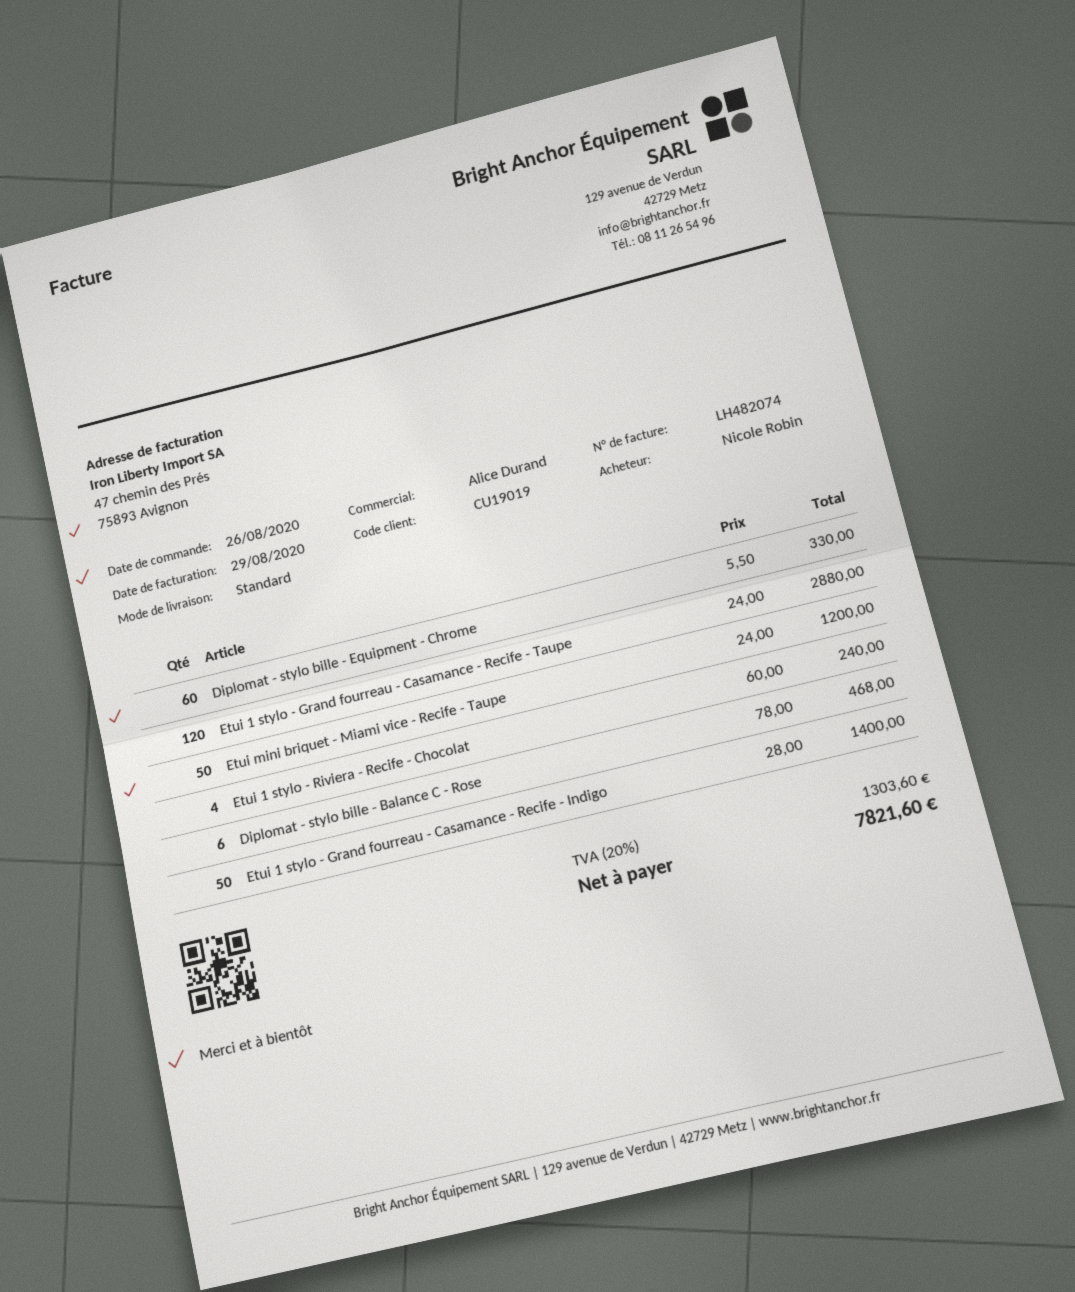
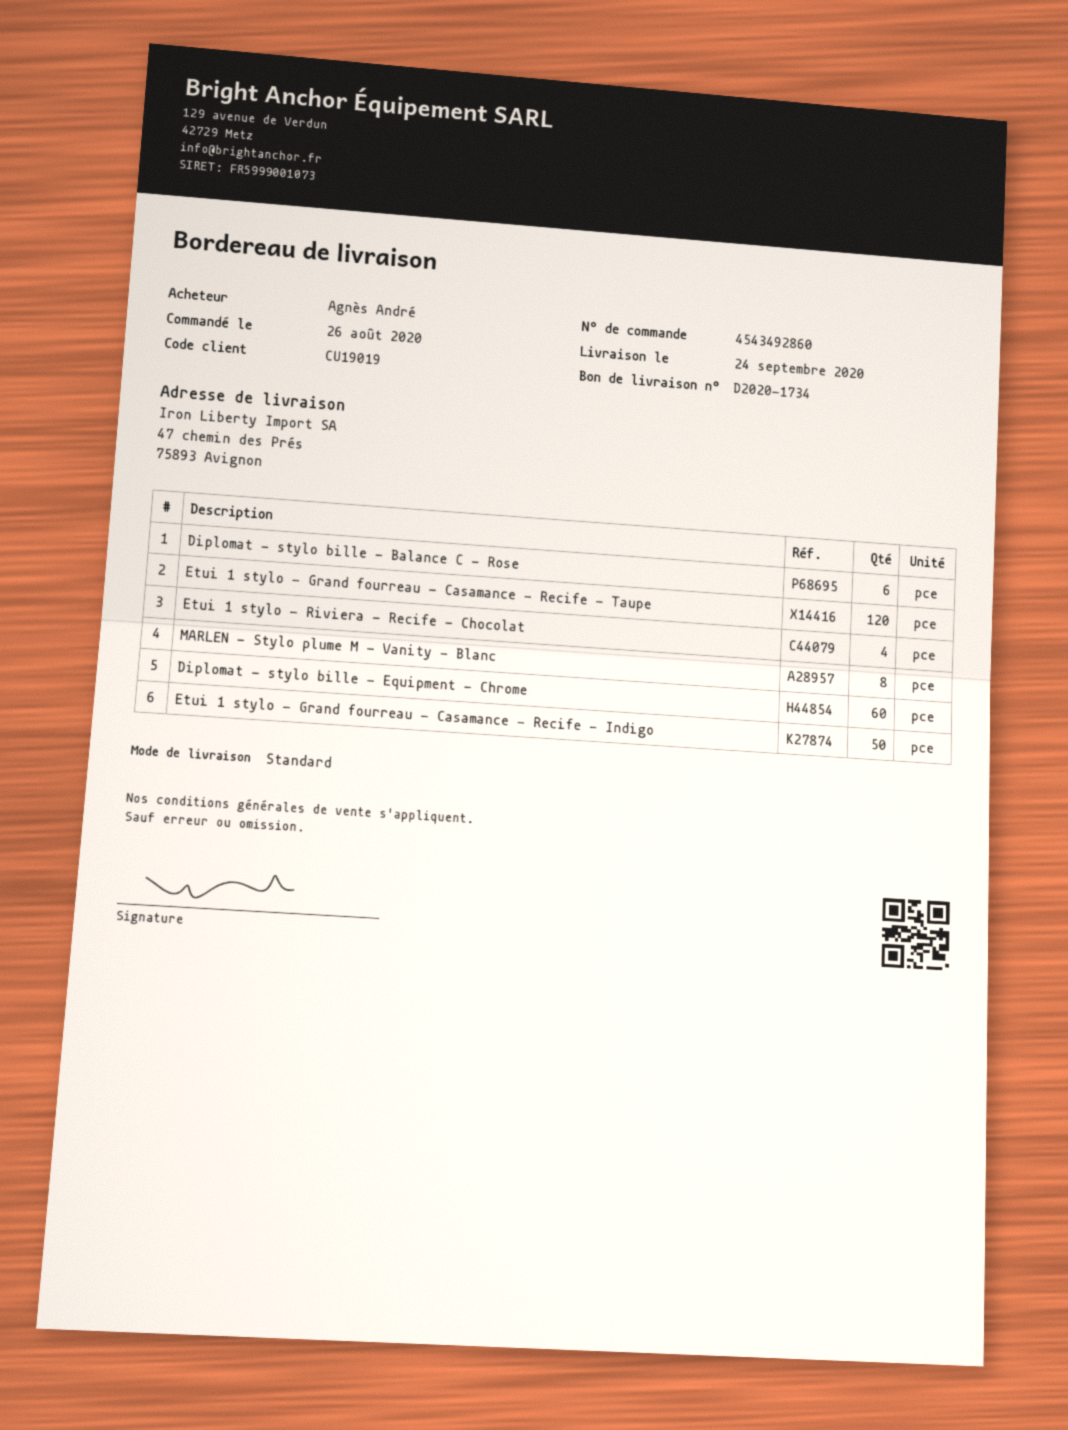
ordered by: Nicole Robin -> Agnès André
Etui mini briquet - Miami vice - Recife - Taupe: 50 -> none
MARLEN - Stylo plume M - Vanity - Blanc: none -> 8

